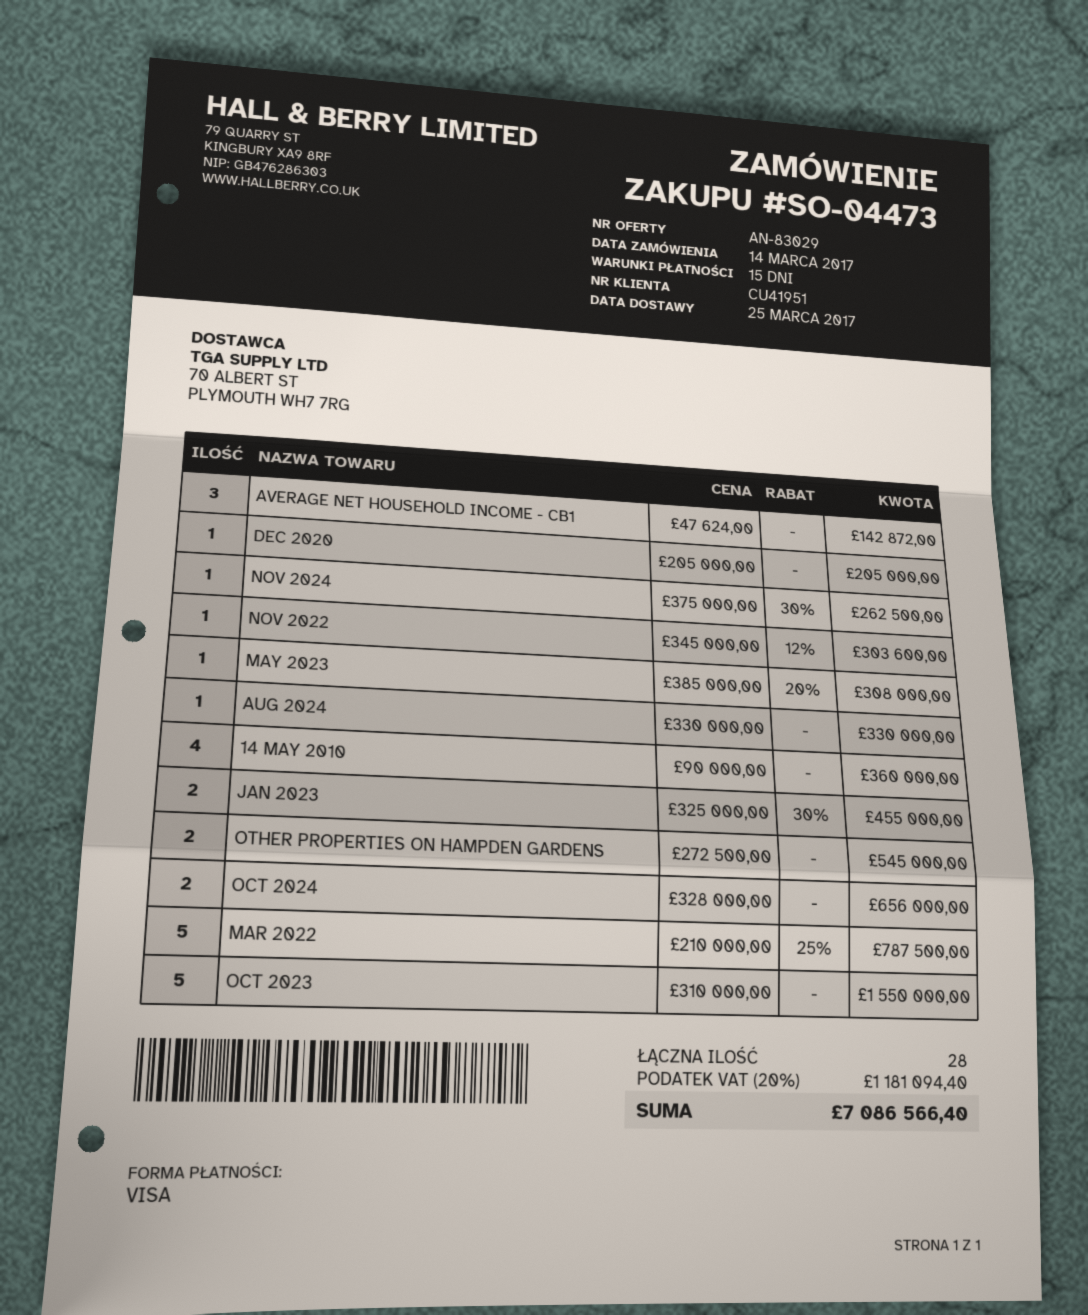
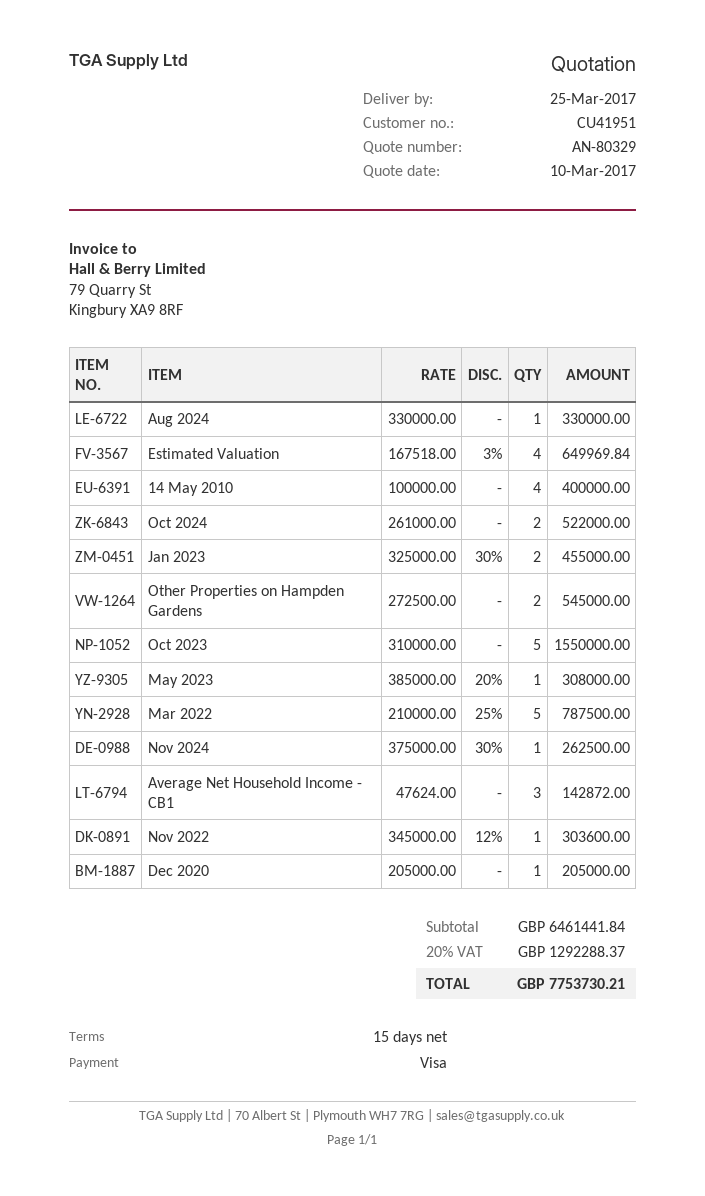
quote number: AN-83029 -> AN-80329
14 MAY 2010: 4 x 90000.00 = 360000.00 -> 4 x 100000.00 = 400000.00
OCT 2024: 2 x 328000.00 = 656000.00 -> 2 x 261000.00 = 522000.00
Estimated Valuation: none -> 4 x 167518.00 - 3% = 649969.84
tax: 20% = 1181094.40 -> 20% = 1292288.37
total: 7086566.40 -> 7753730.21

